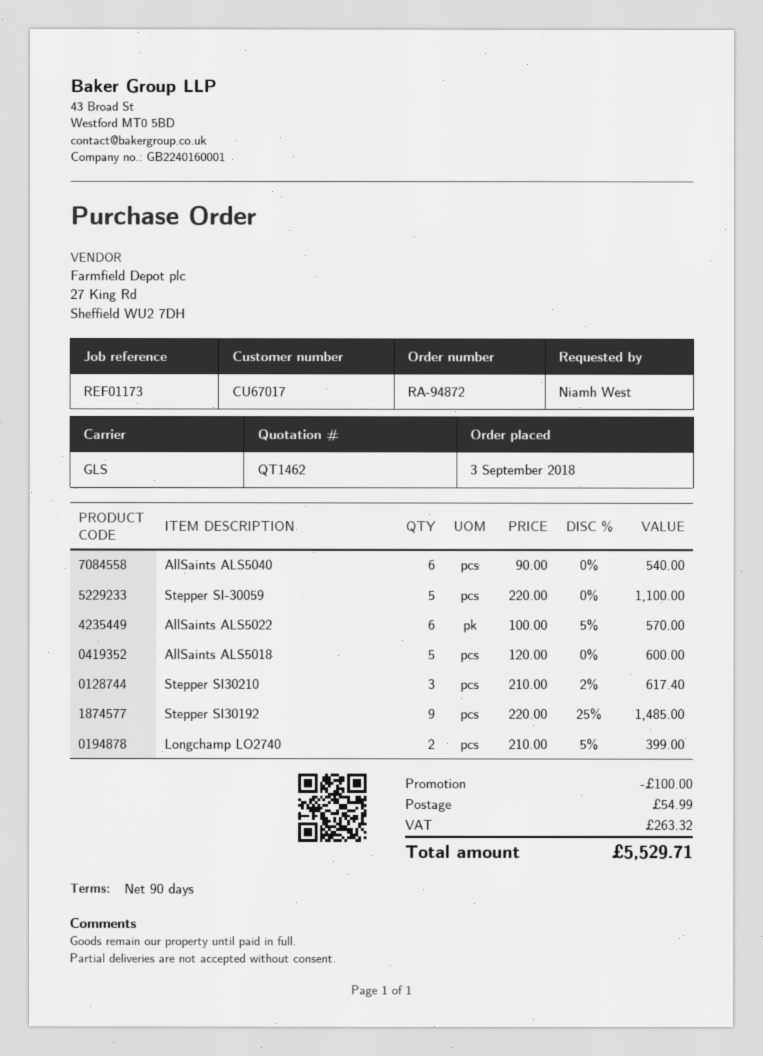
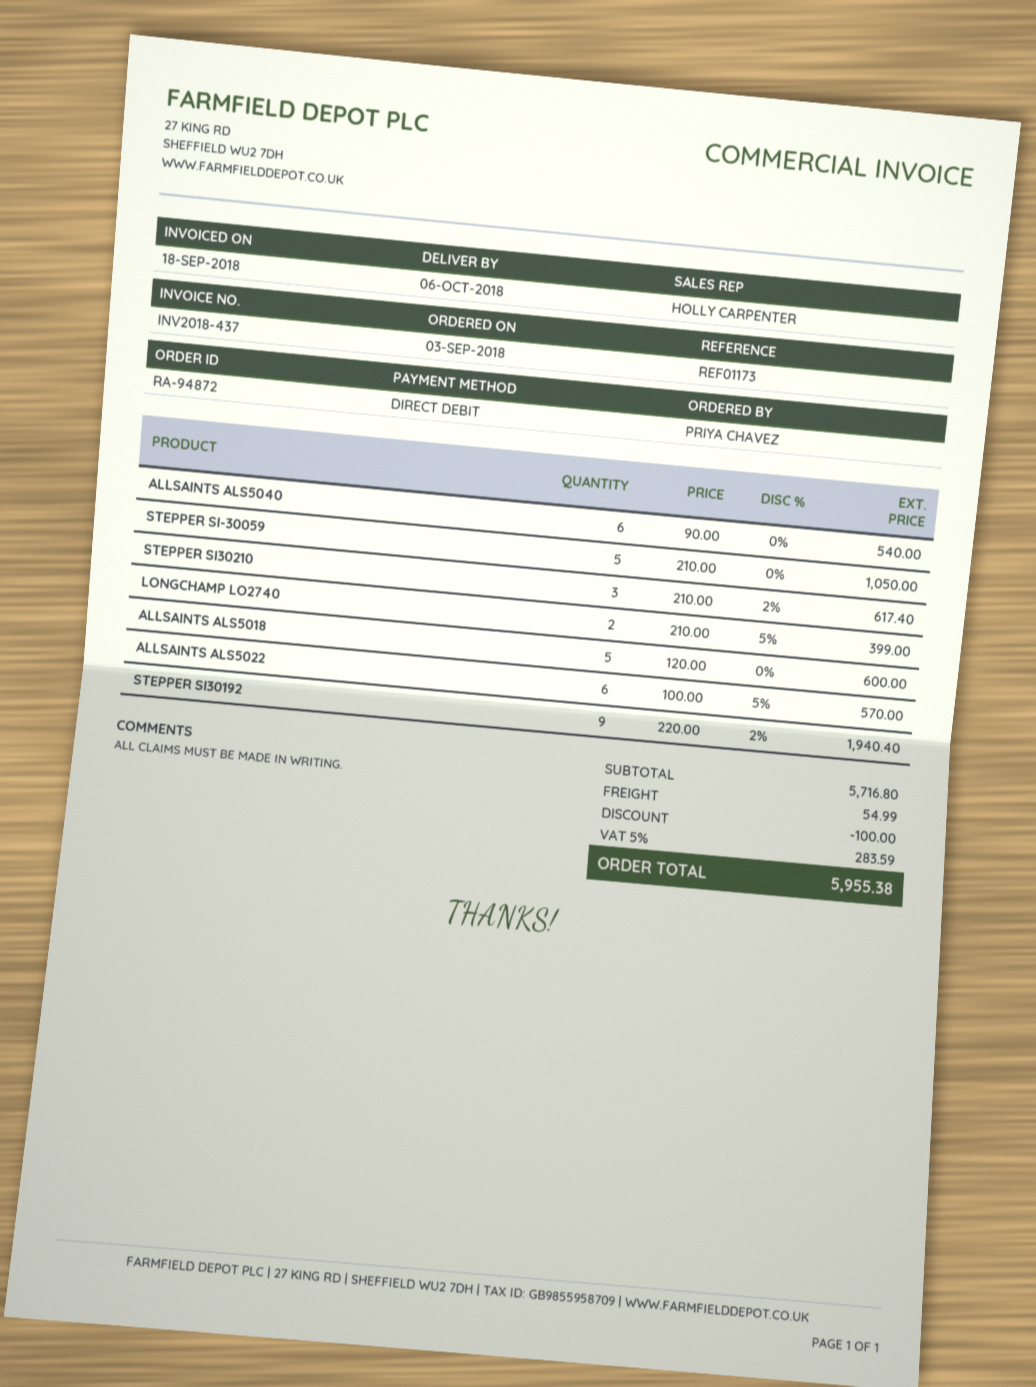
ordered by: Niamh West -> PRIYA CHAVEZ
Stepper SI-30059: 5 x 220.00 = 1100.00 -> 5 x 210.00 = 1050.00
Stepper SI30192: 9 x 220.00 - 25% = 1485.00 -> 9 x 220.00 - 2% = 1940.40
tax: 263.32 -> 283.59
total: 5529.71 -> 5955.38

